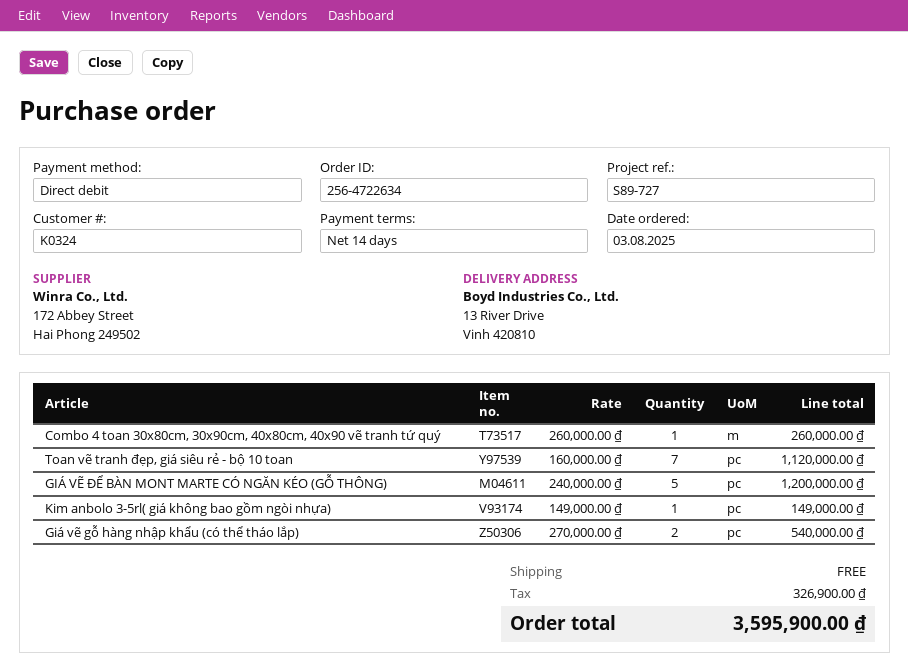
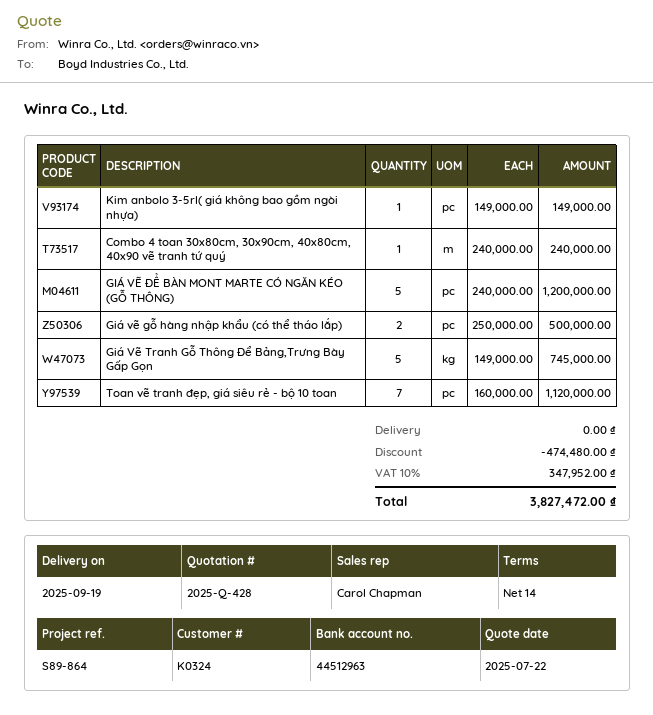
reference: S89-727 -> S89-864
Combo 4 toan 30x80cm, 30x90cm, 40x80cm, 40x90 vẽ tranh tứ quý: 1 x 260000.00 = 260000.00 -> 1 x 240000.00 = 240000.00
Giá vẽ gỗ hàng nhập khẩu (có thể tháo lắp): 2 x 270000.00 = 540000.00 -> 2 x 250000.00 = 500000.00
Giá Vẽ Tranh Gỗ Thông Để Bảng,Trưng Bày Gấp Gọn: none -> 5 x 149000.00 = 745000.00
discount: none -> 474480.00
tax: 326900.00 -> 347952.00
total: 3595900.00 -> 3827472.00

